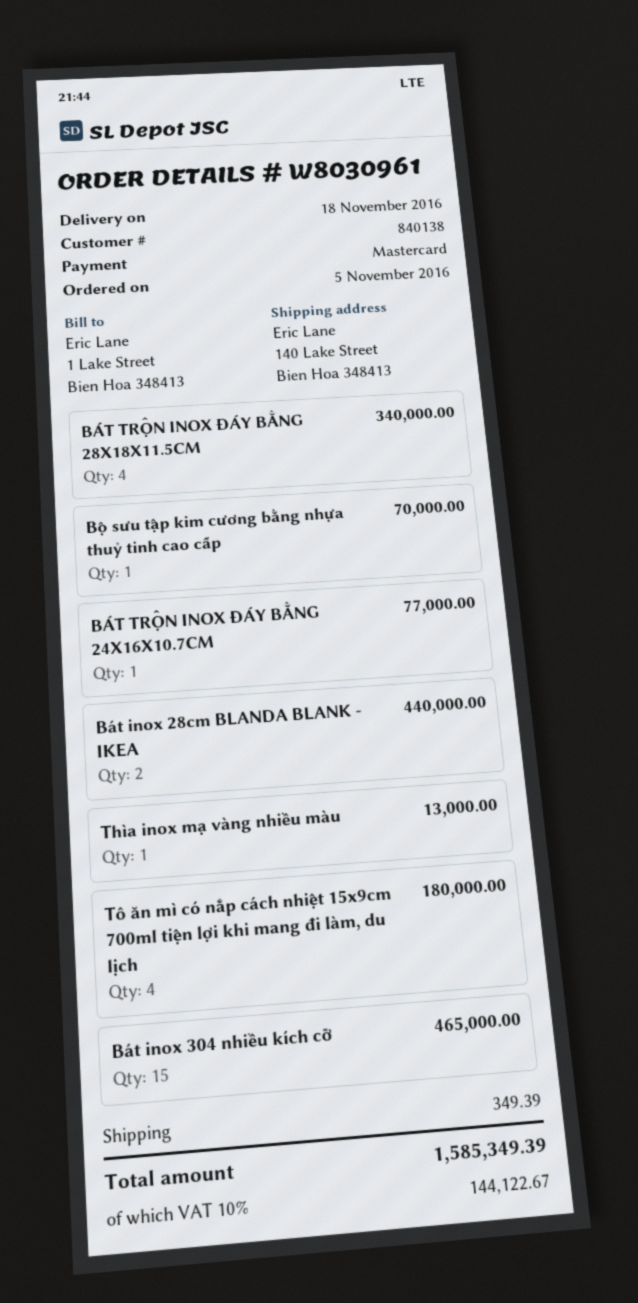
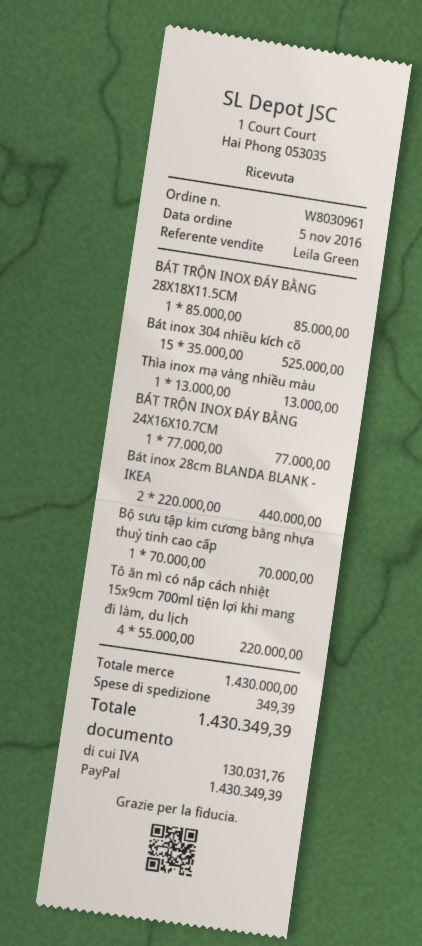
payment method: Mastercard -> PayPal
BÁT TRỘN INOX ĐÁY BẰNG 28X18X11.5CM: 4 for 340000.00 -> 1 for 85000.00
Tô ăn mì có nắp cách nhiệt 15x9cm 700ml tiện lợi khi mang đi làm, du lịch: 4 for 180000.00 -> 4 for 220000.00
Bát inox 304 nhiều kích cỡ: 15 for 465000.00 -> 15 for 525000.00
tax: 144122.67 -> 130031.76
total: 1585349.39 -> 1430349.39

